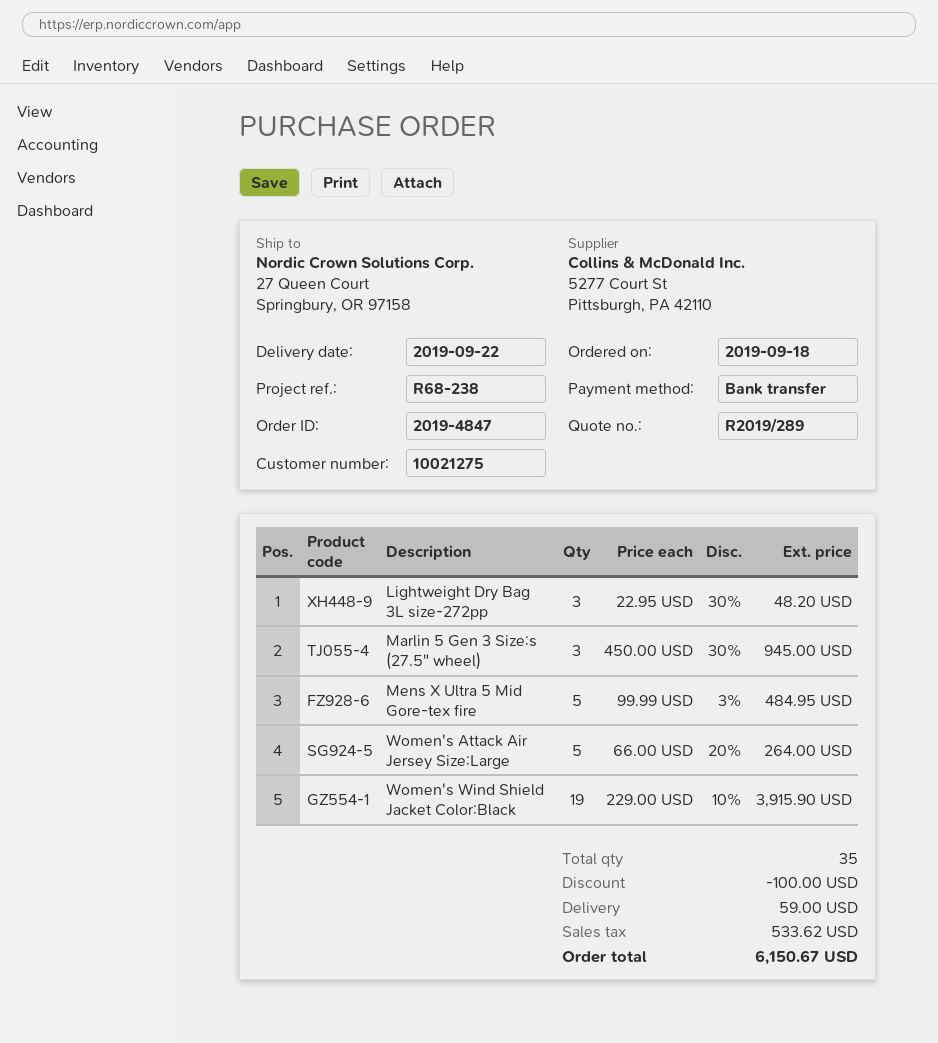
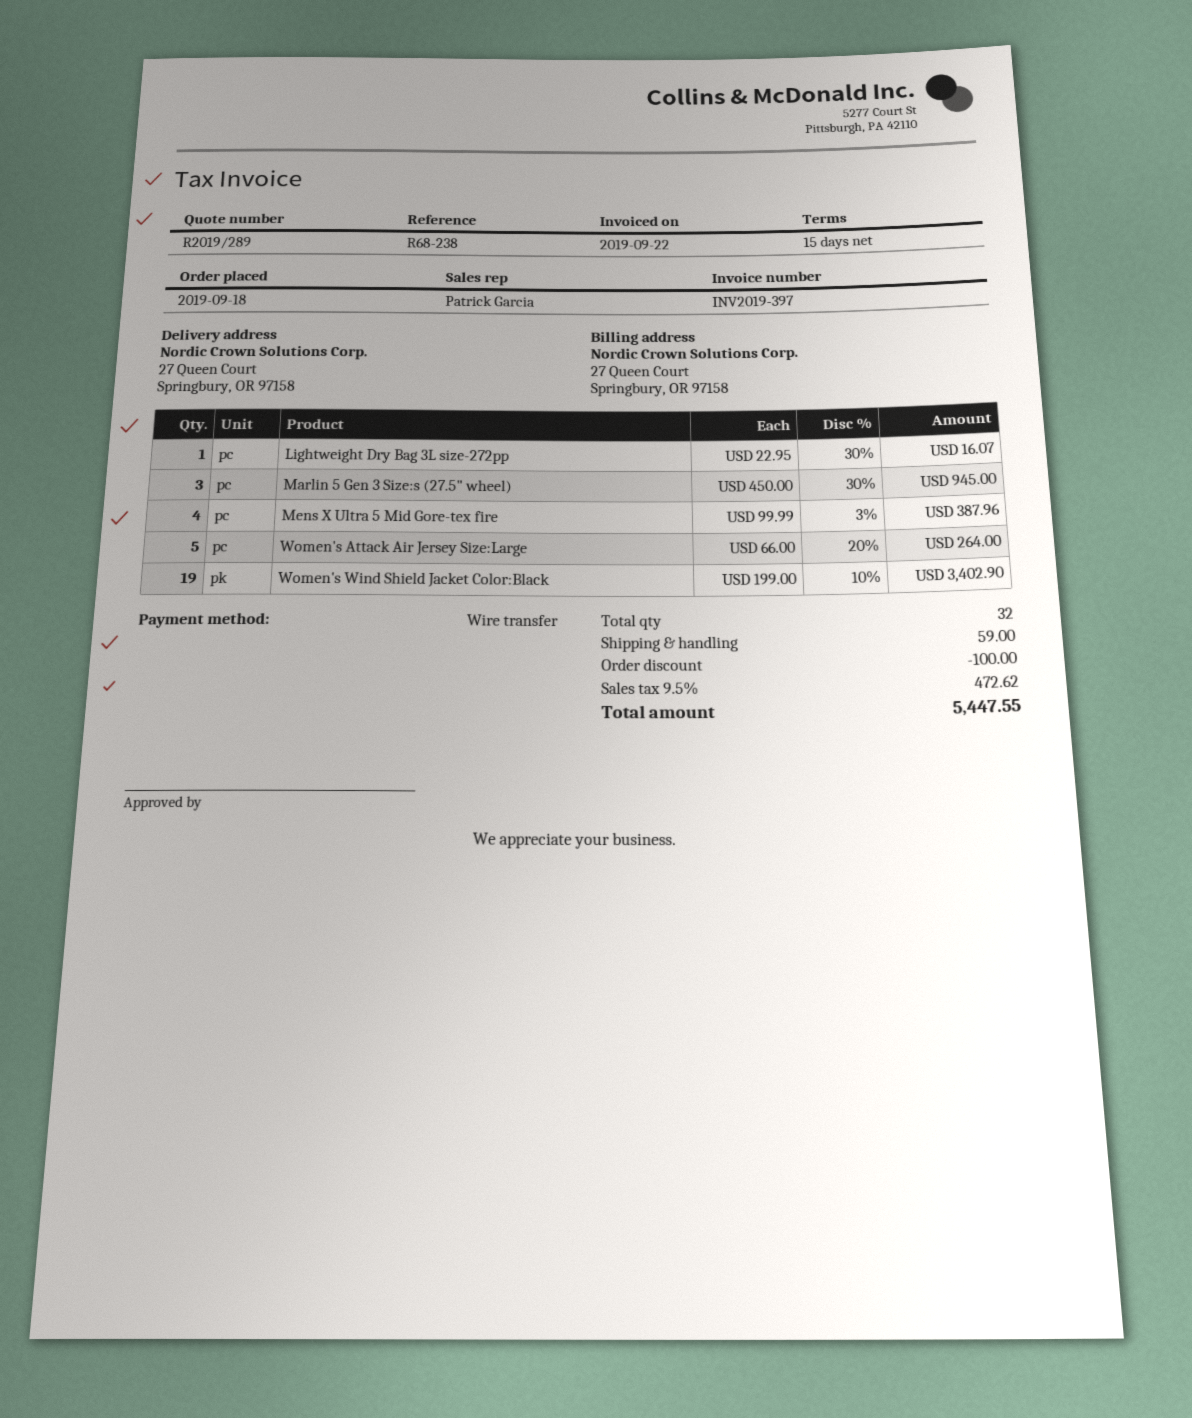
Lightweight Dry Bag 3L size-272pp: 3 x 22.95 - 30% = 48.20 -> 1 x 22.95 - 30% = 16.07
Mens X Ultra 5 Mid Gore-tex fire: 5 x 99.99 - 3% = 484.95 -> 4 x 99.99 - 3% = 387.96
Women's Wind Shield Jacket Color:Black: 19 x 229.00 - 10% = 3915.90 -> 19 x 199.00 - 10% = 3402.90
total quantity: 35 -> 32
tax: 533.62 -> 472.62
total: 6150.67 -> 5447.55

